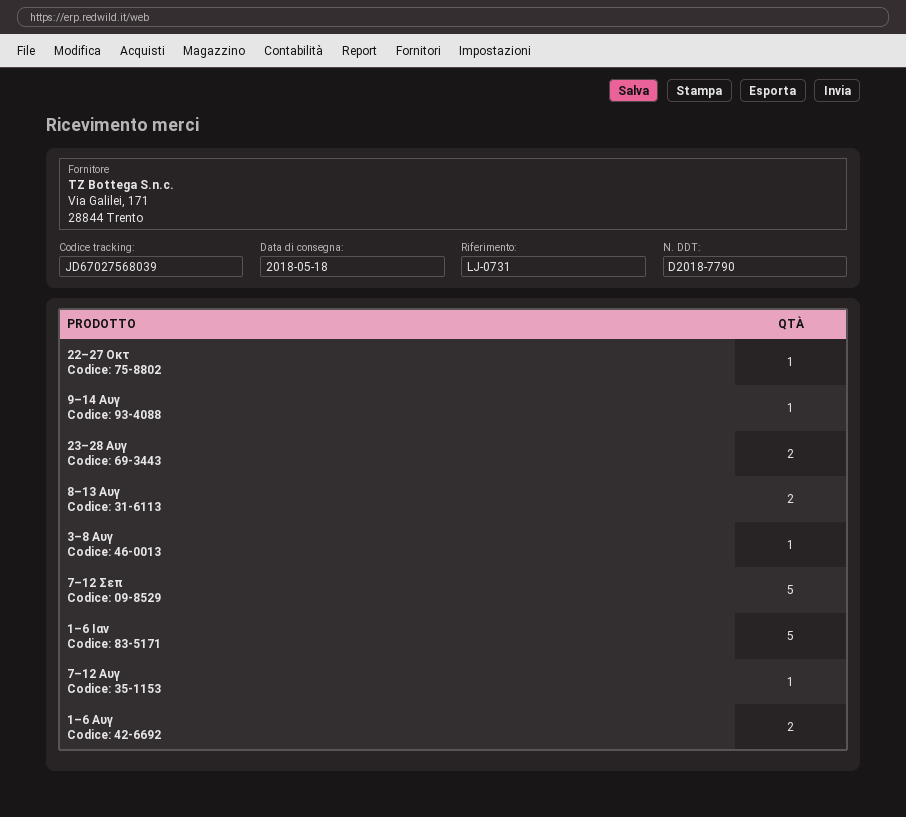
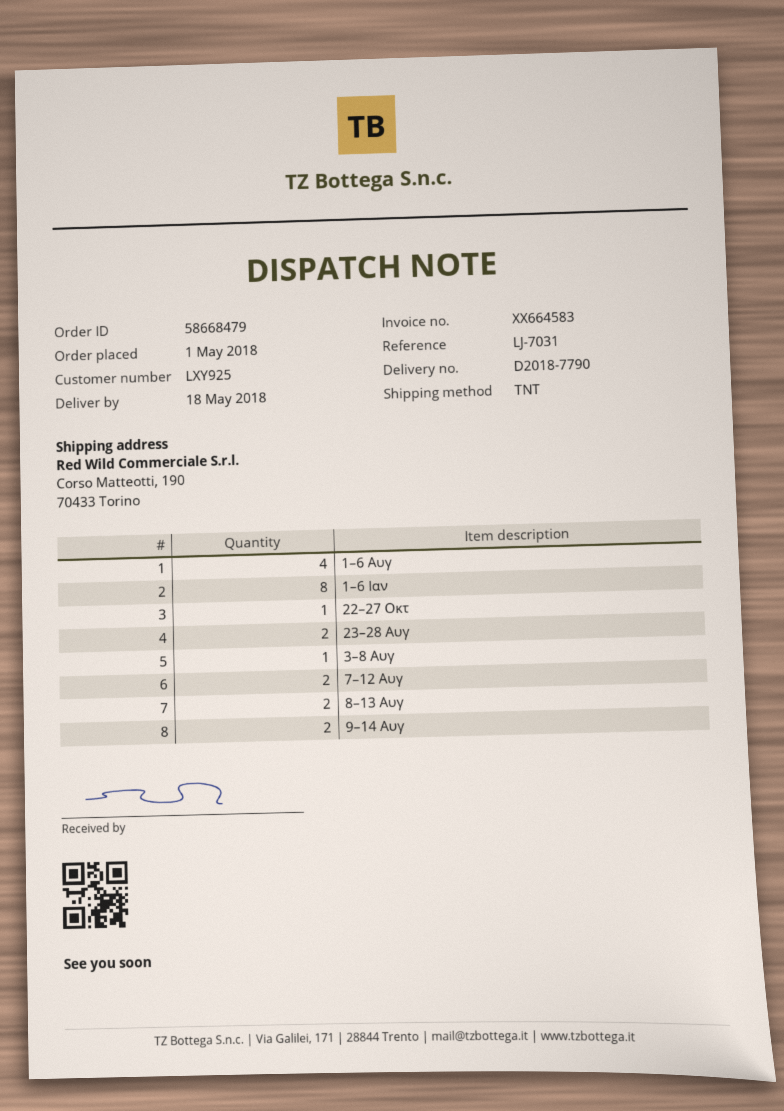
reference: LJ-0731 -> LJ-7031
9–14 Αυγ: 1 -> 2
7–12 Σεπ: 5 -> none
1–6 Ιαν: 5 -> 8
7–12 Αυγ: 1 -> 2
1–6 Αυγ: 2 -> 4

